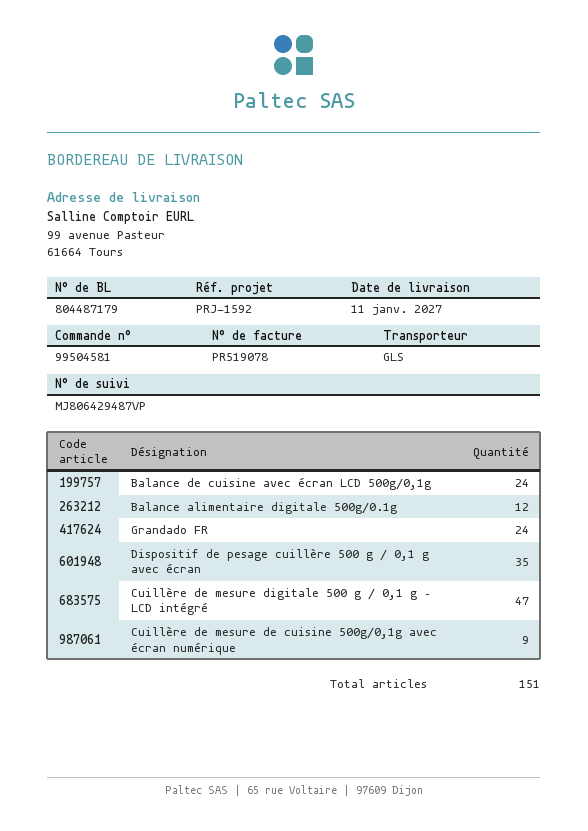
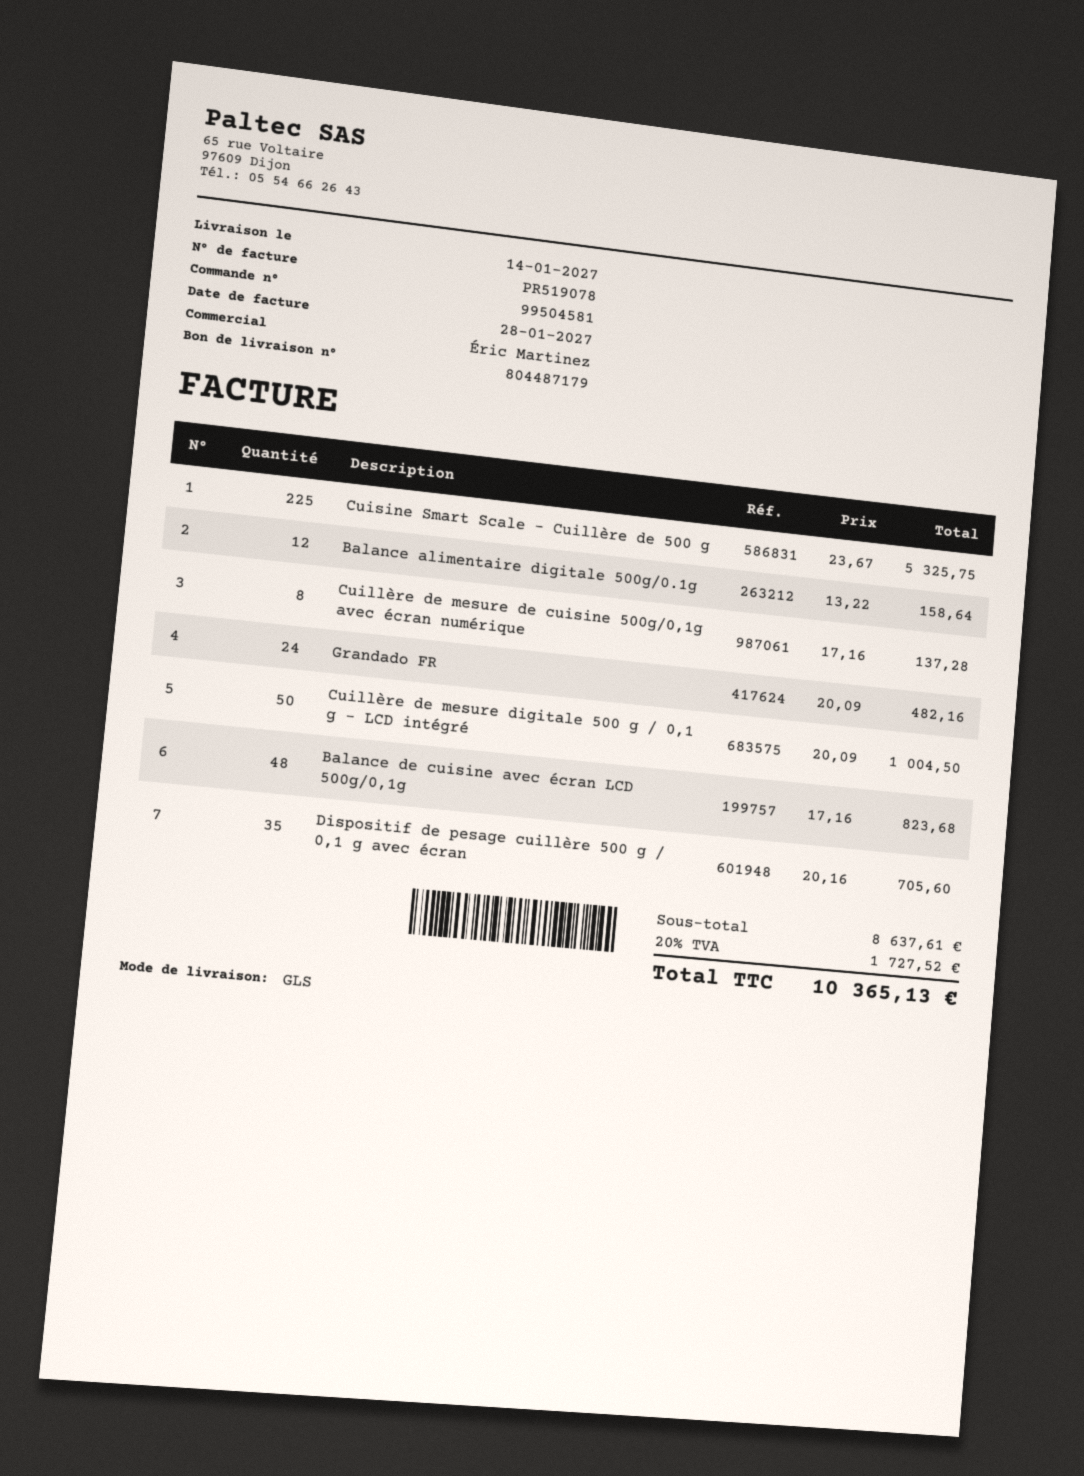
delivery date: 2027-01-11 -> 2027-01-14
Balance de cuisine avec écran LCD 500g/0,1g: 24 -> 48
Cuillère de mesure digitale 500 g / 0,1 g – LCD intégré: 47 -> 50
Cuillère de mesure de cuisine 500g/0,1g avec écran numérique: 9 -> 8
Cuisine Smart Scale – Cuillère de 500 g: none -> 225

